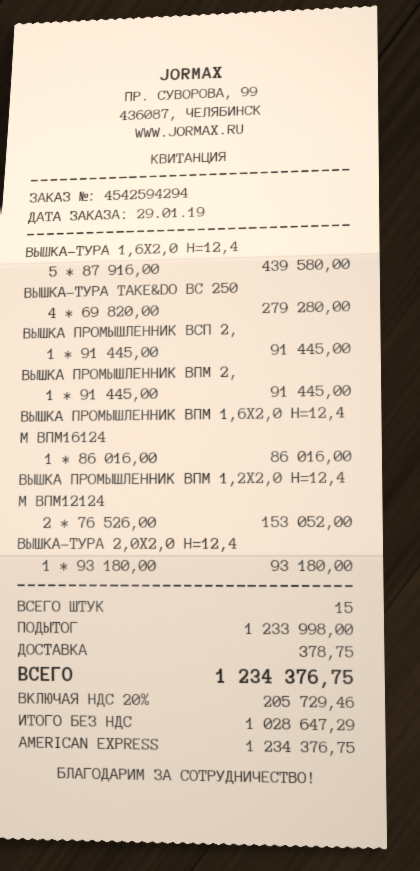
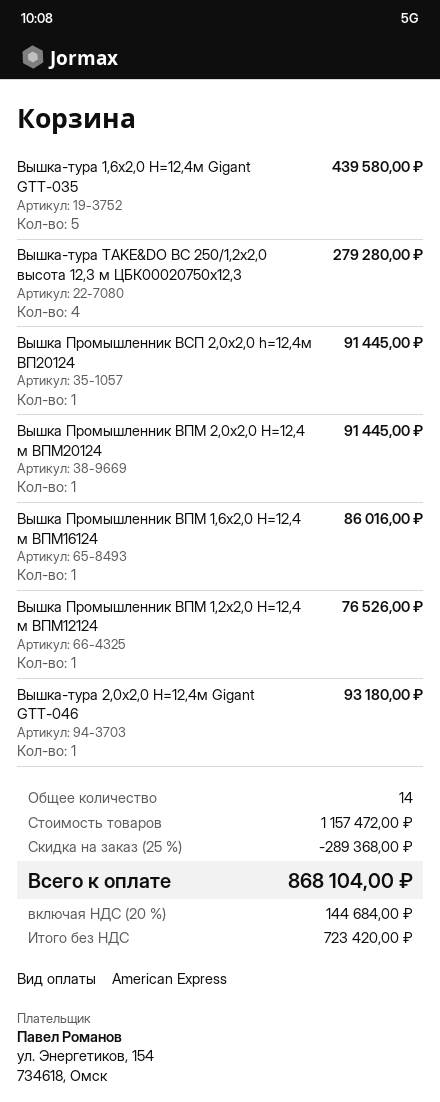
ВЫШКА ПРОМЫШЛЕННИК ВПМ 1,2X2,0 H=12,4 М ВПМ12124: 2 for 153052.00 -> 1 for 76526.00
total quantity: 15 -> 14
subtotal: 1233998.00 -> 1157472.00
discount: none -> 25% = 289368.00
shipping: 378.75 -> none
net: 1028647.29 -> 723420.00
tax: 20% = 205729.46 -> 20% = 144684.00
total: 1234376.75 -> 868104.00

